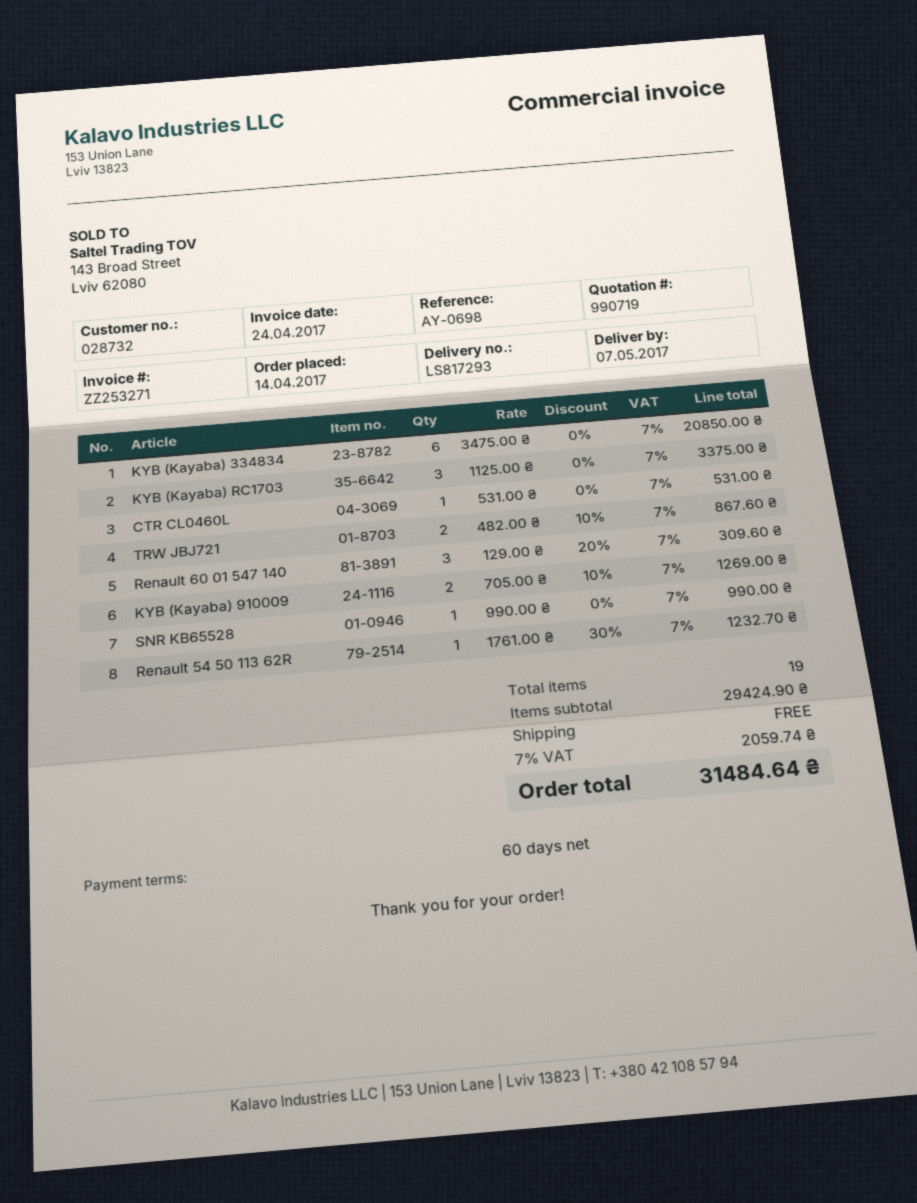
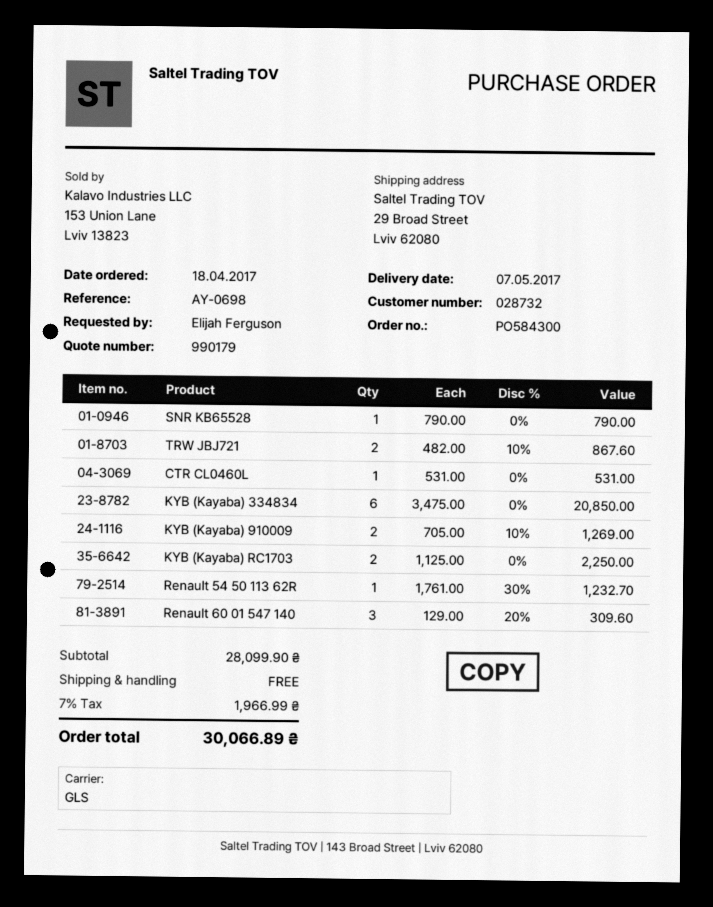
quote number: 990719 -> 990179
order date: 2017-04-14 -> 2017-04-18
KYB (Kayaba) RC1703: 3 x 1125.00 = 3375.00 -> 2 x 1125.00 = 2250.00
SNR KB65528: 1 x 990.00 = 990.00 -> 1 x 790.00 = 790.00
subtotal: 29424.90 -> 28099.90
tax: 7% = 2059.74 -> 7% = 1966.99
total: 31484.64 -> 30066.89

